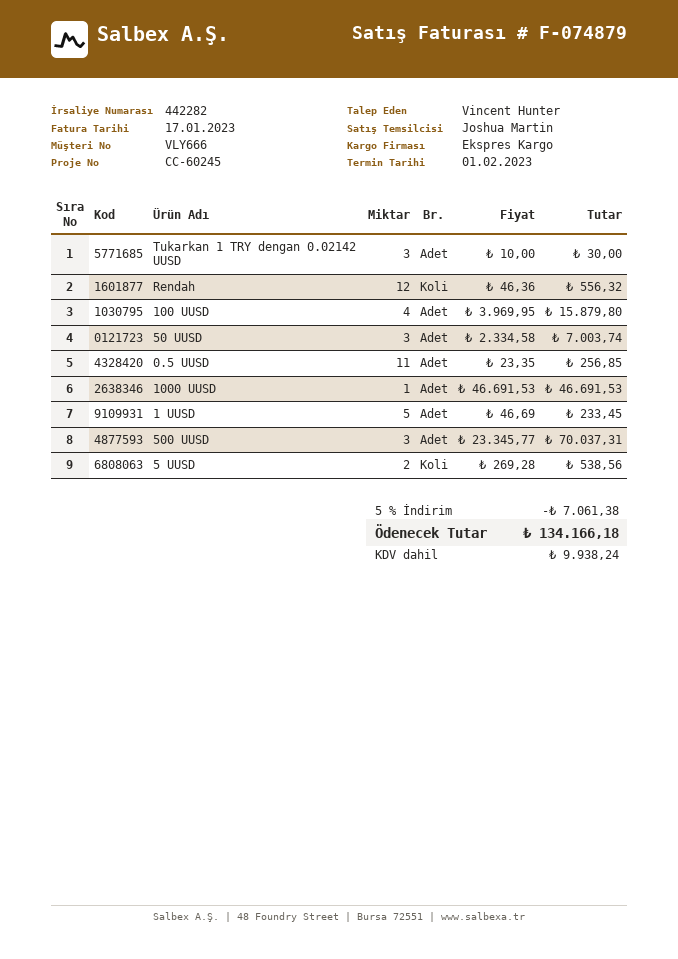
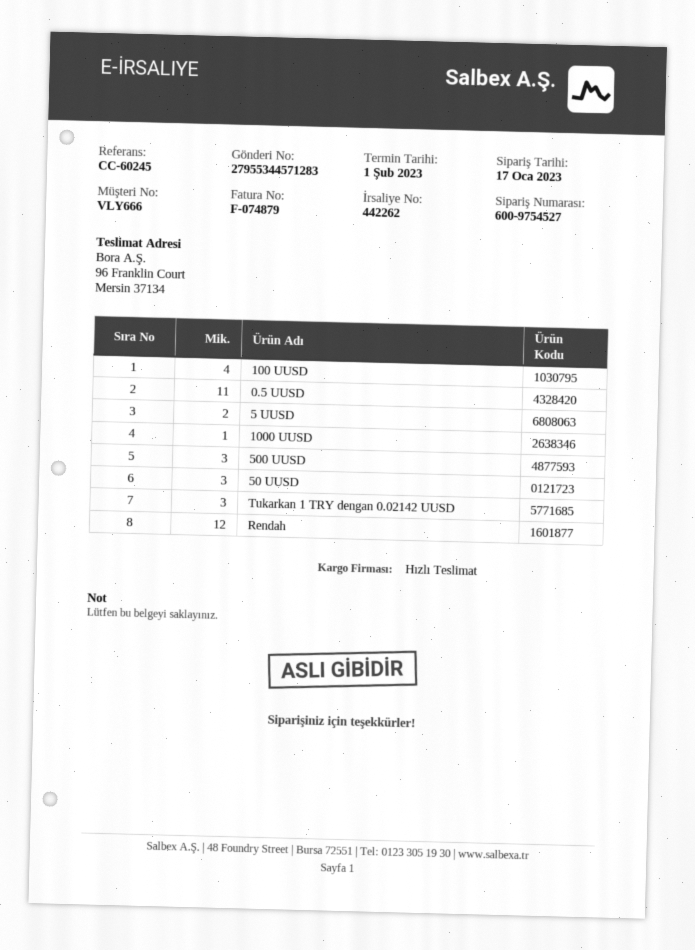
delivery note number: 442282 -> 442262
1 UUSD: 5 -> none

